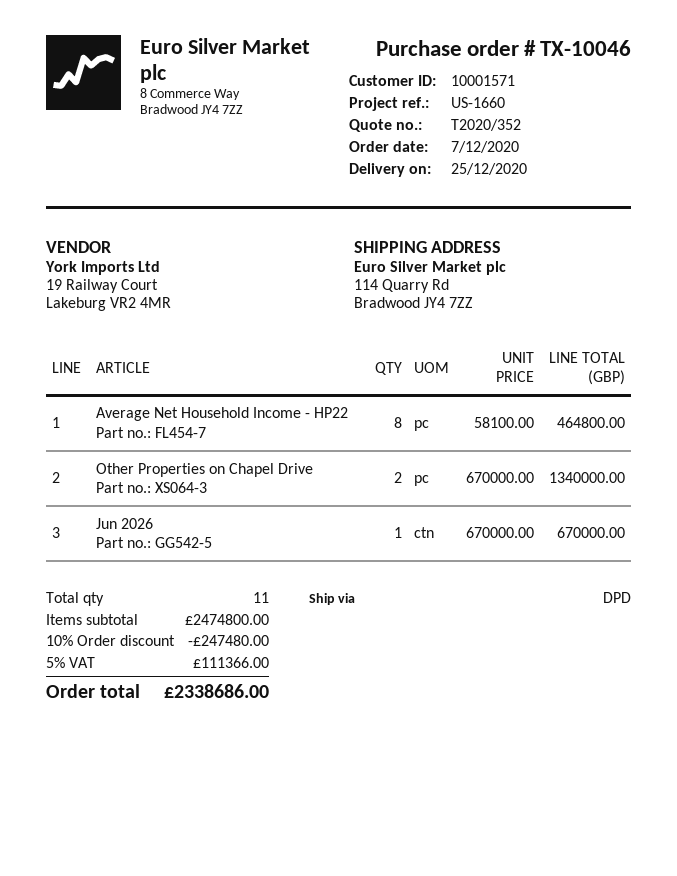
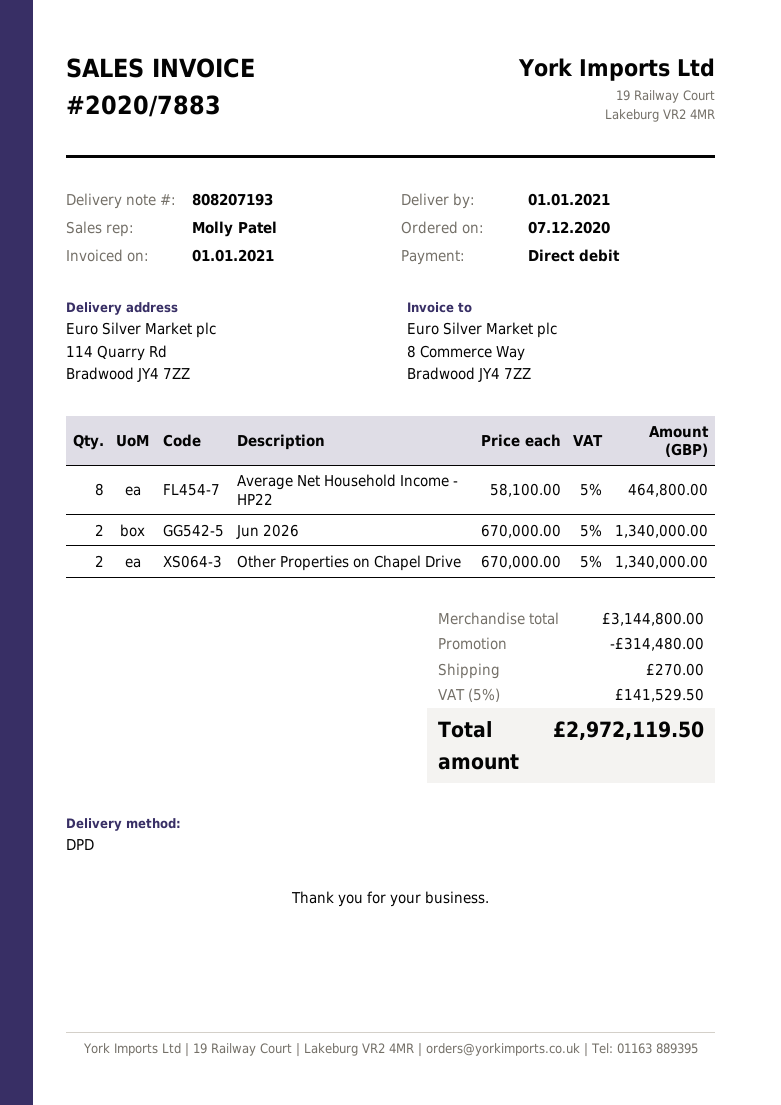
delivery date: 2020-12-25 -> 2021-01-01
Jun 2026: 1 x 670000.00 = 670000.00 -> 2 x 670000.00 = 1340000.00
subtotal: 2474800.00 -> 3144800.00
discount: 247480.00 -> 314480.00
shipping: none -> 270.00
tax: 5% = 111366.00 -> 5% = 141529.50
total: 2338686.00 -> 2972119.50

